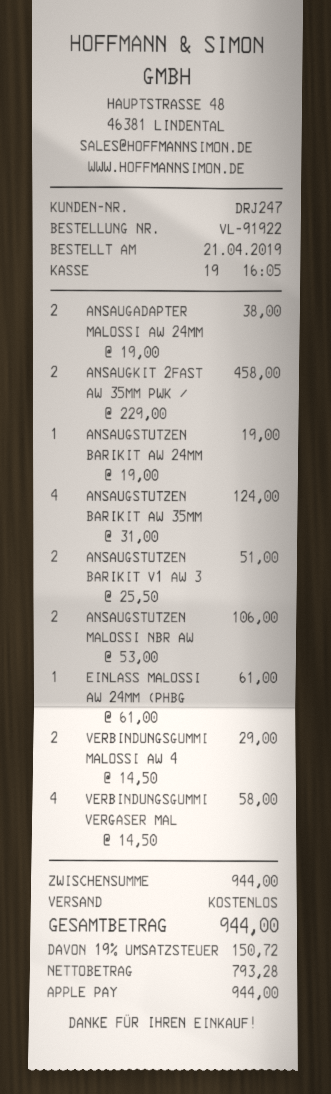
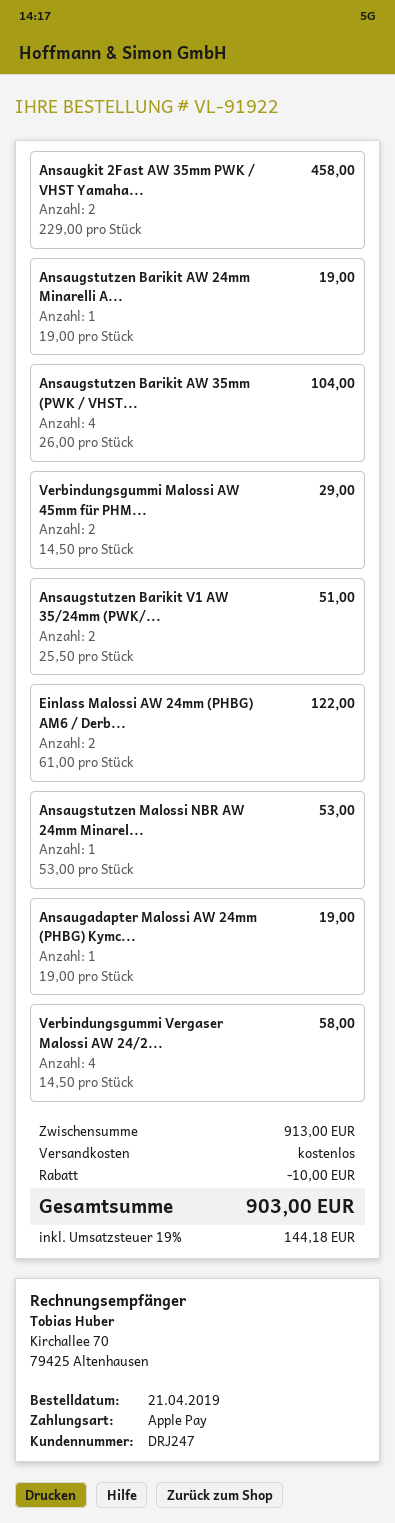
ANSAUGADAPTER MALOSSI AW 24MM: 2 x 19.00 = 38.00 -> 1 x 19.00 = 19.00
ANSAUGSTUTZEN BARIKIT AW 35MM: 4 x 31.00 = 124.00 -> 4 x 26.00 = 104.00
ANSAUGSTUTZEN MALOSSI NBR AW: 2 x 53.00 = 106.00 -> 1 x 53.00 = 53.00
EINLASS MALOSSI AW 24MM (PHBG: 1 x 61.00 = 61.00 -> 2 x 61.00 = 122.00
subtotal: 944.00 -> 913.00
discount: none -> 10.00
tax: 19% = 150.72 -> 19% = 144.18
total: 944.00 -> 903.00

